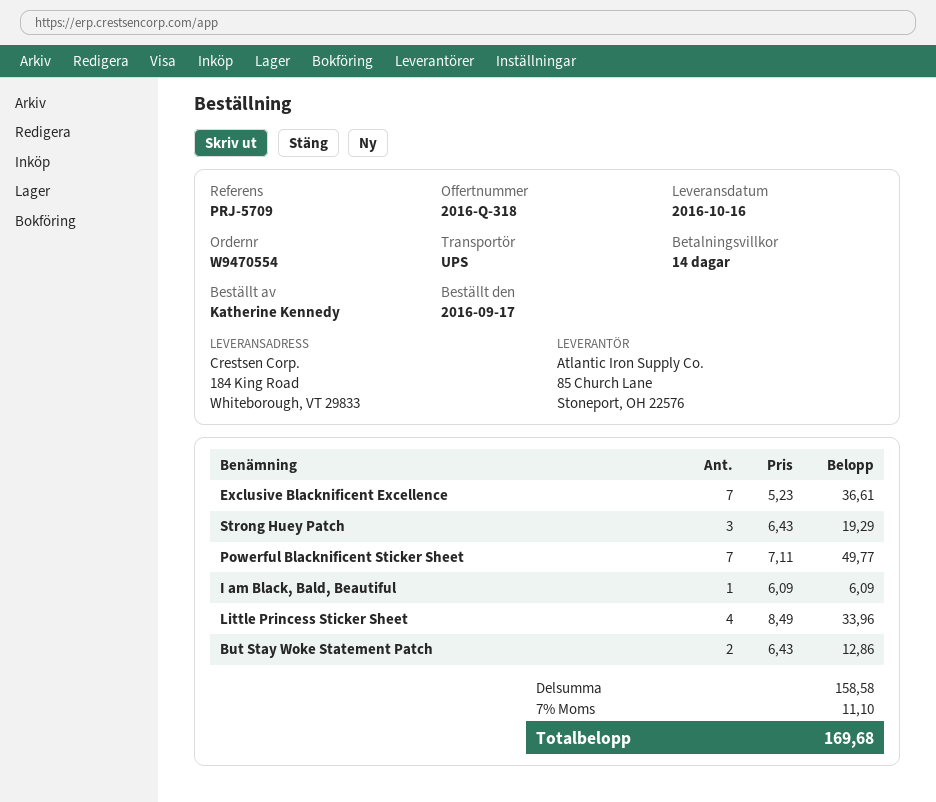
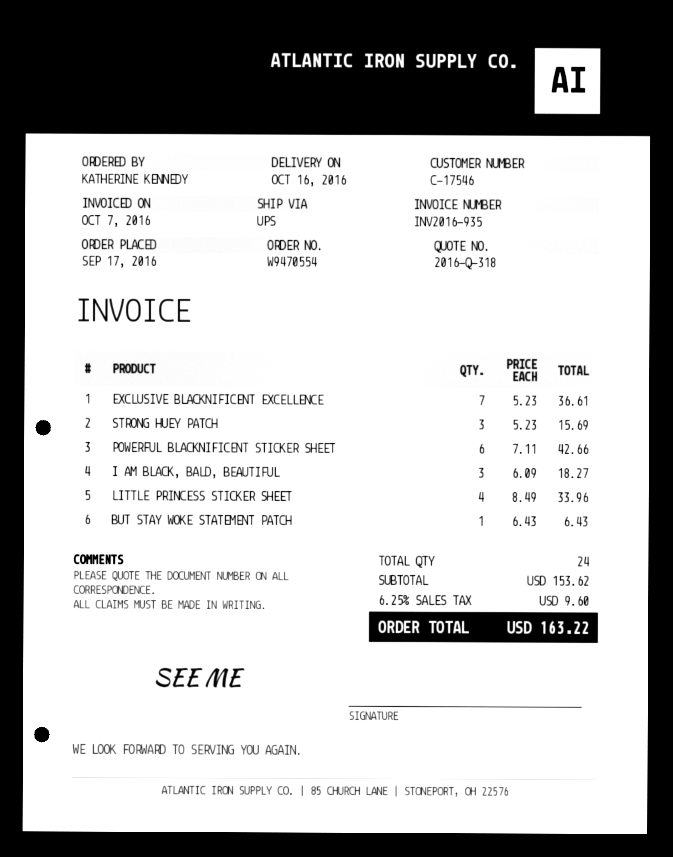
Strong Huey Patch: 3 x 6.43 = 19.29 -> 3 x 5.23 = 15.69
Powerful Blacknificent Sticker Sheet: 7 x 7.11 = 49.77 -> 6 x 7.11 = 42.66
I am Black, Bald, Beautiful: 1 x 6.09 = 6.09 -> 3 x 6.09 = 18.27
But Stay Woke Statement Patch: 2 x 6.43 = 12.86 -> 1 x 6.43 = 6.43
subtotal: 158.58 -> 153.62
tax: 7% = 11.10 -> 6.25% = 9.60
total: 169.68 -> 163.22

